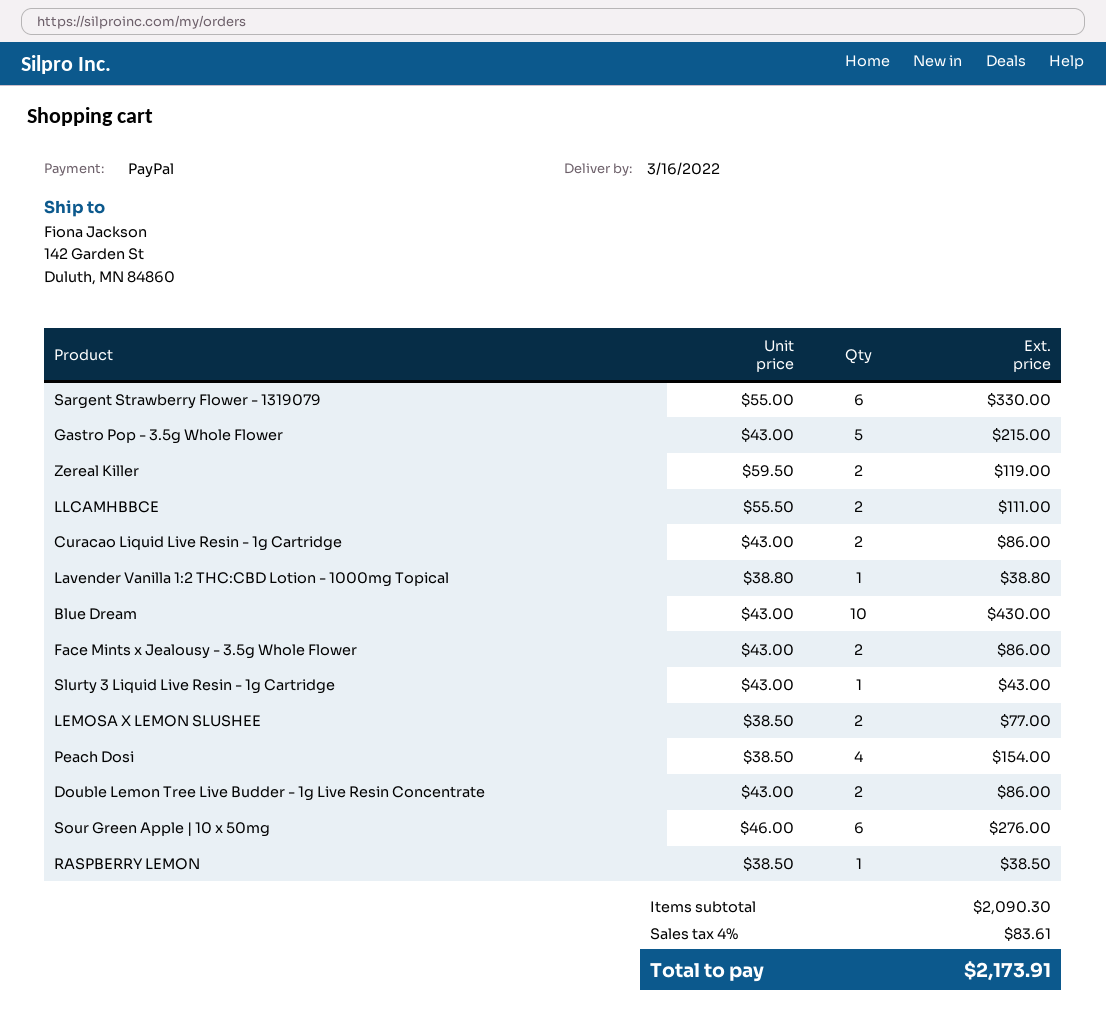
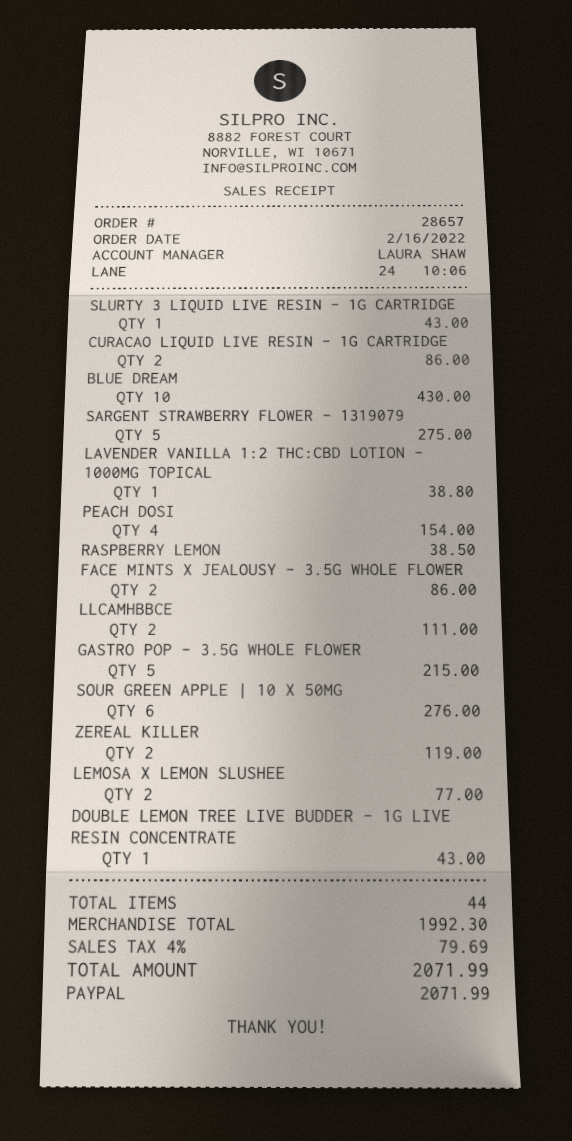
Sargent Strawberry Flower - 1319079: 6 for 330.00 -> 5 for 275.00
Double Lemon Tree Live Budder - 1g Live Resin Concentrate: 2 for 86.00 -> 1 for 43.00
subtotal: 2090.30 -> 1992.30
tax: 4% = 83.61 -> 4% = 79.69
total: 2173.91 -> 2071.99

